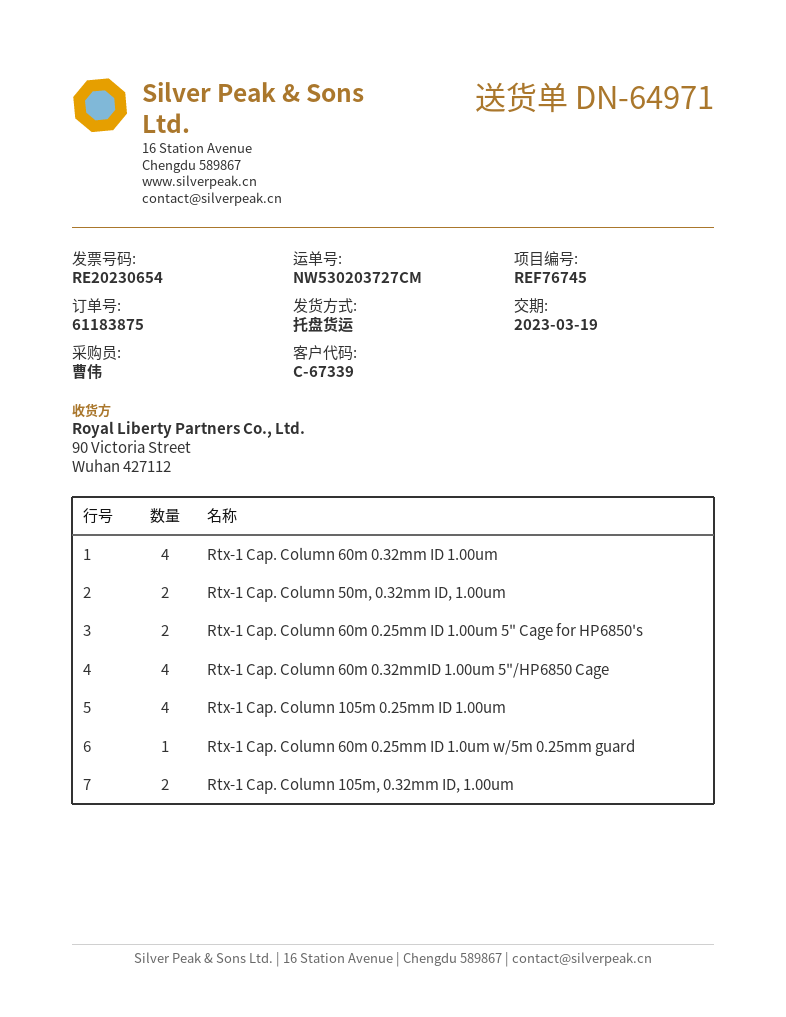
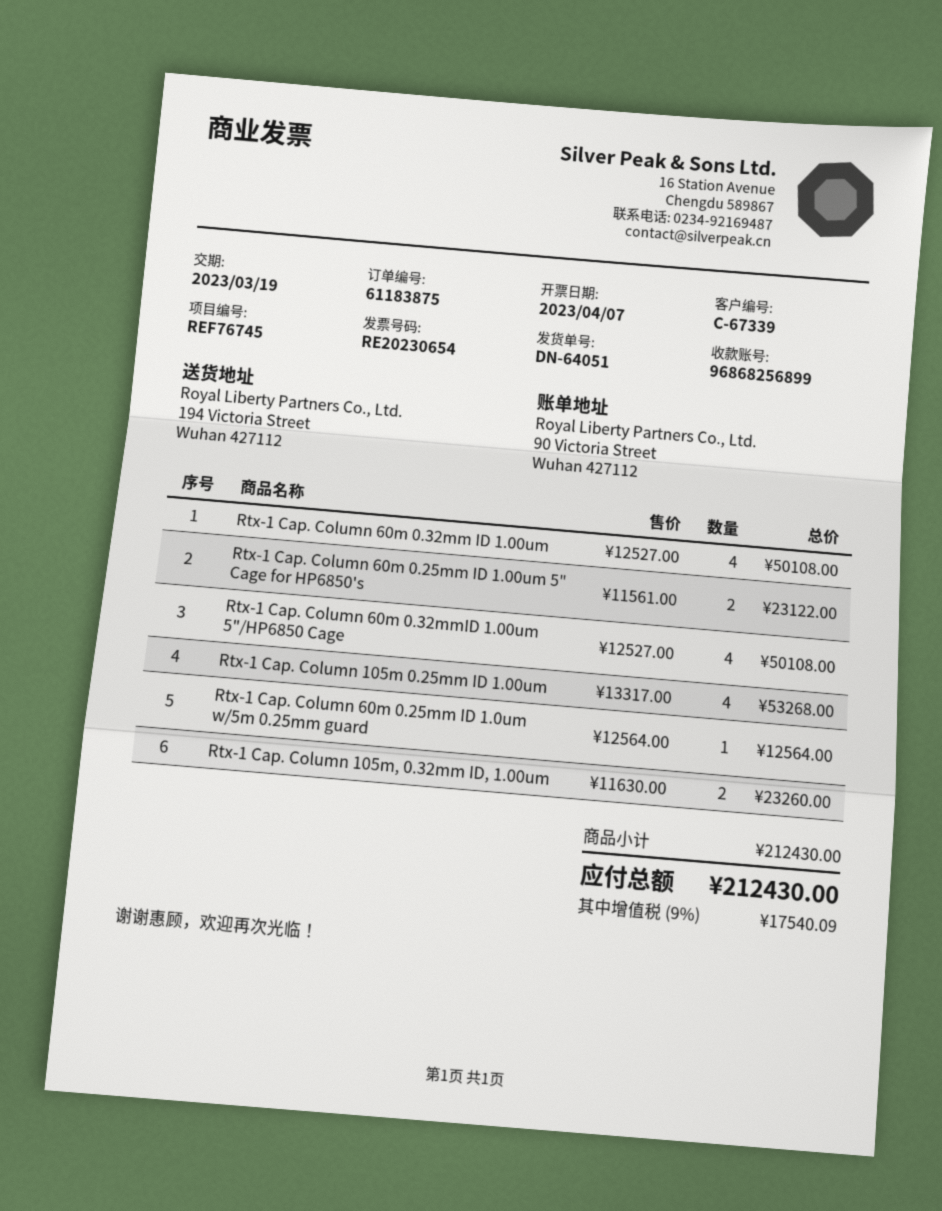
delivery note number: DN-64971 -> DN-64051
ship to: 90 Victoria Street, Wuhan 427112 -> 194 Victoria Street, Wuhan 427112
Rtx-1 Cap. Column 50m, 0.32mm ID, 1.00um: 2 -> none

